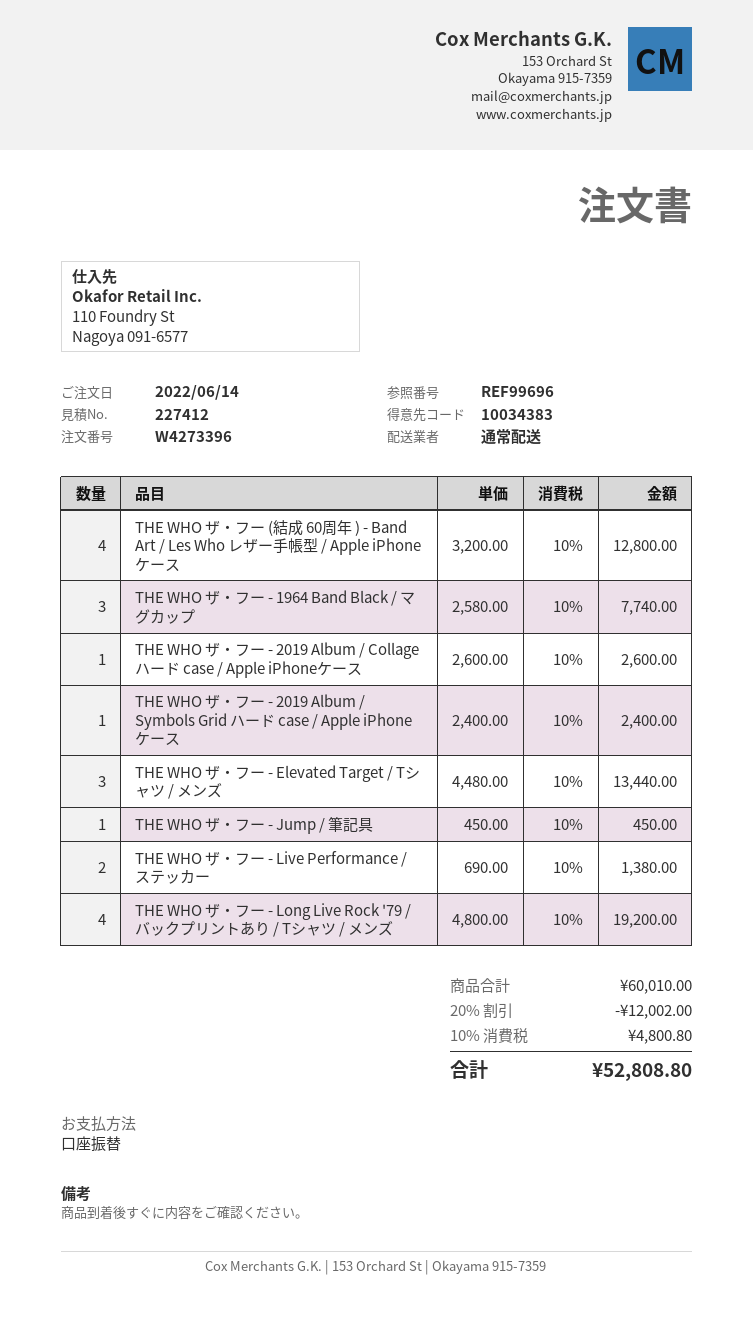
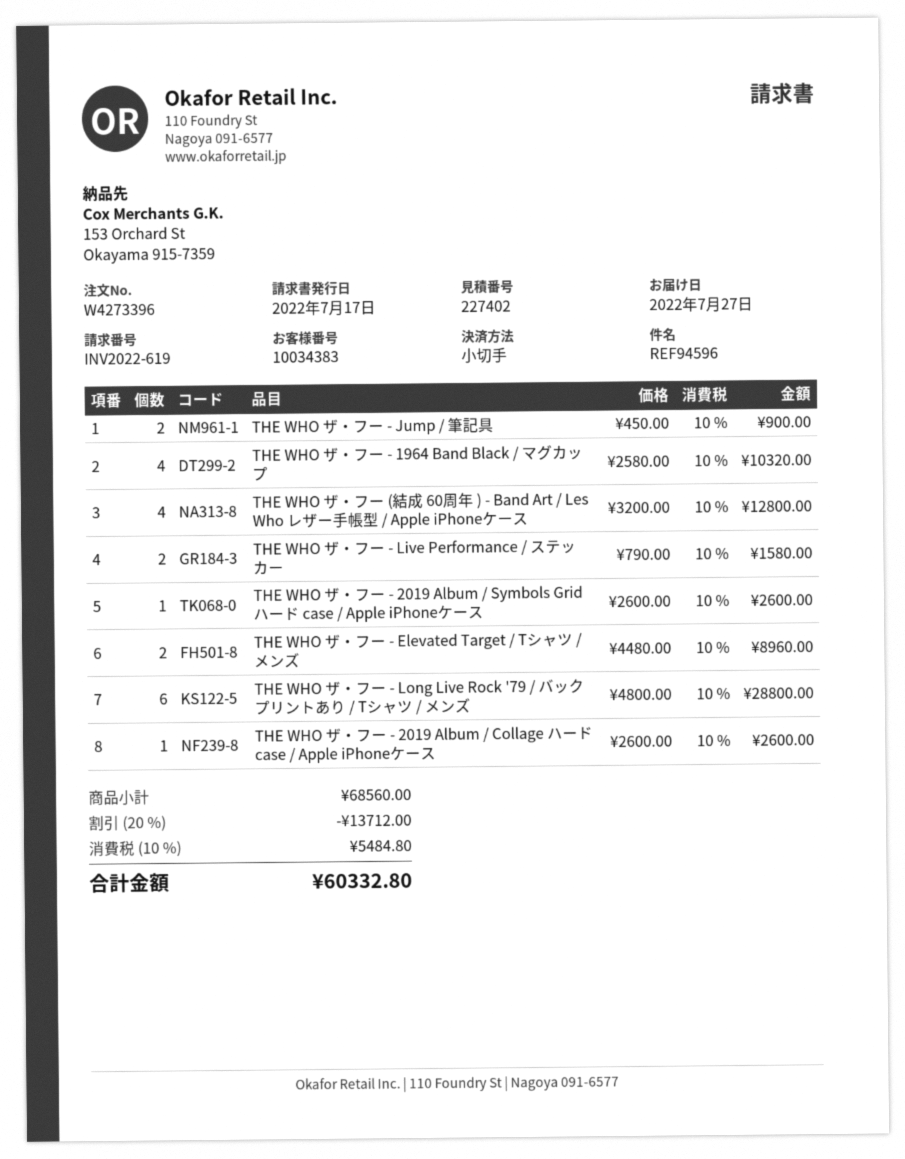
quote number: 227412 -> 227402
reference: REF99696 -> REF94596
payment method: direct debit -> cheque
THE WHO ザ・フー - 1964 Band Black / マグカップ: 3 x 2580.00 = 7740.00 -> 4 x 2580.00 = 10320.00
THE WHO ザ・フー - 2019 Album / Symbols Grid ハード case / Apple iPhoneケース: 1 x 2400.00 = 2400.00 -> 1 x 2600.00 = 2600.00
THE WHO ザ・フー - Elevated Target / Tシャツ / メンズ: 3 x 4480.00 = 13440.00 -> 2 x 4480.00 = 8960.00
THE WHO ザ・フー - Jump / 筆記具: 1 x 450.00 = 450.00 -> 2 x 450.00 = 900.00
THE WHO ザ・フー - Live Performance / ステッカー: 2 x 690.00 = 1380.00 -> 2 x 790.00 = 1580.00
THE WHO ザ・フー - Long Live Rock '79 / バックプリントあり / Tシャツ / メンズ: 4 x 4800.00 = 19200.00 -> 6 x 4800.00 = 28800.00
subtotal: 60010.00 -> 68560.00
discount: 20% = 12002.00 -> 20% = 13712.00
tax: 10% = 4800.80 -> 10% = 5484.80
total: 52808.80 -> 60332.80

